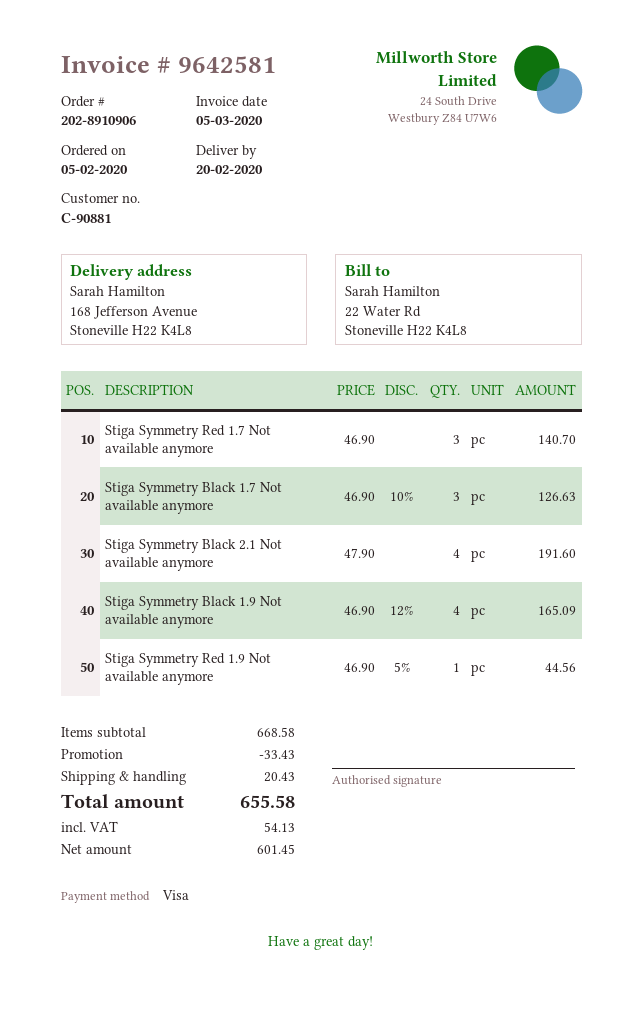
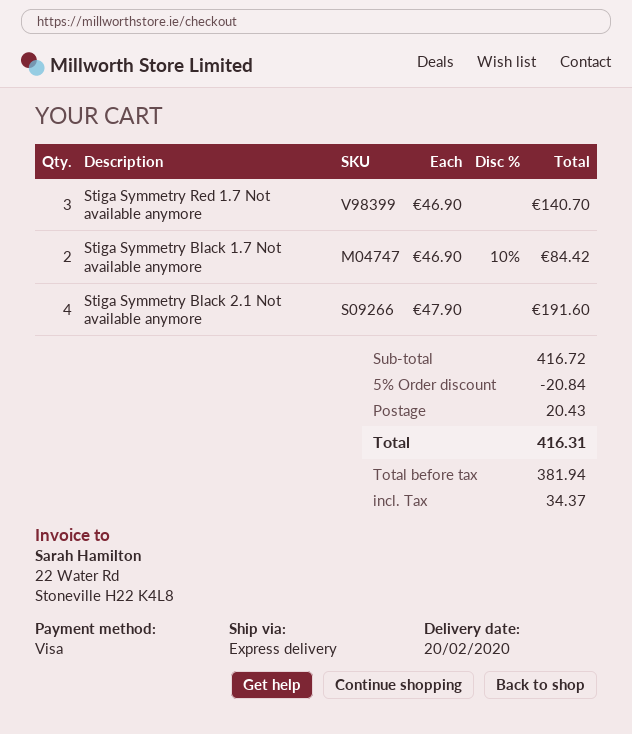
Stiga Symmetry Black 1.7 Not available anymore: 3 x 46.90 - 10% = 126.63 -> 2 x 46.90 - 10% = 84.42
Stiga Symmetry Black 1.9 Not available anymore: 4 x 46.90 - 12% = 165.09 -> none
Stiga Symmetry Red 1.9 Not available anymore: 1 x 46.90 - 5% = 44.56 -> none
subtotal: 668.58 -> 416.72
discount: 33.43 -> 20.84
net: 601.45 -> 381.94
tax: 54.13 -> 34.37
total: 655.58 -> 416.31

